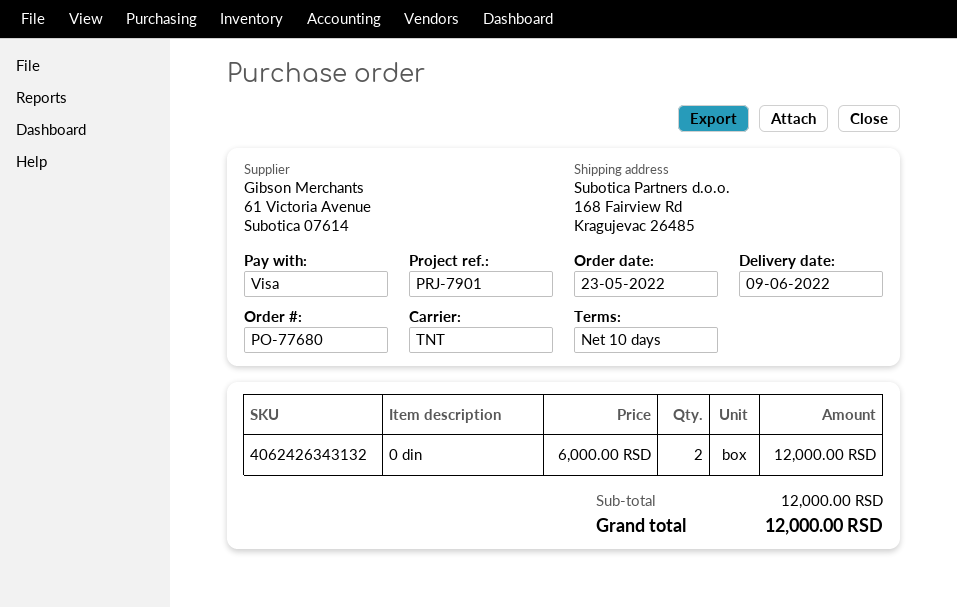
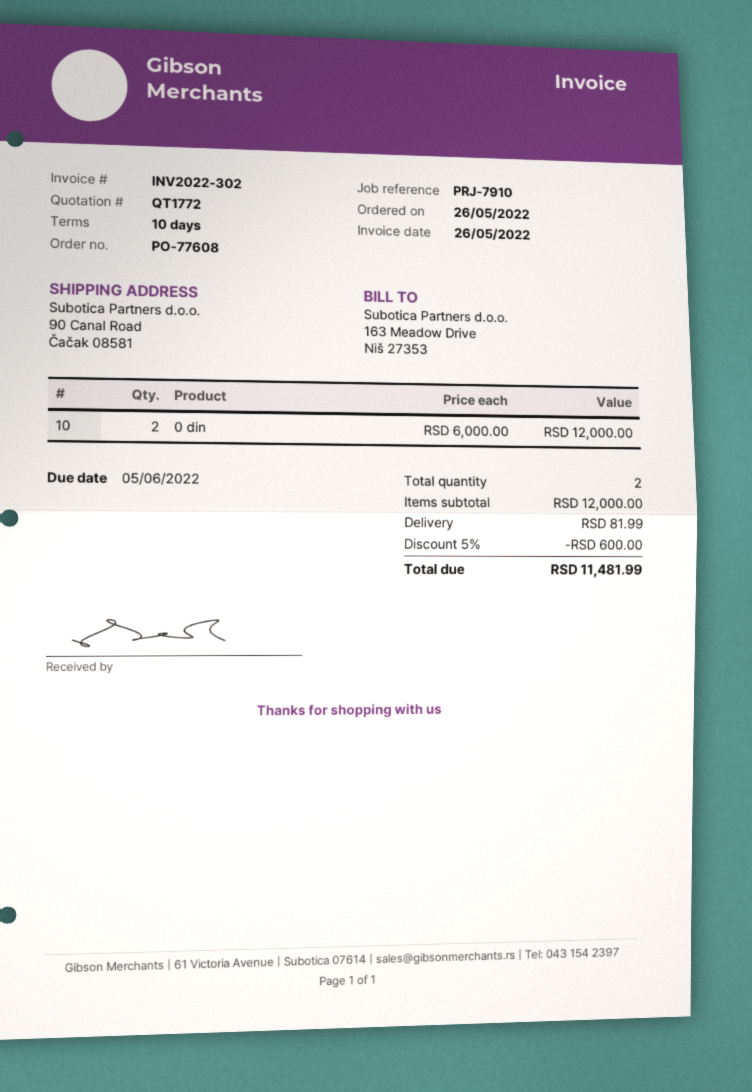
order number: PO-77680 -> PO-77608
order date: 2022-05-23 -> 2022-05-26
reference: PRJ-7901 -> PRJ-7910
ship to: 168 Fairview Rd, Kragujevac 26485 -> 90 Canal Road, Čačak 08581
discount: none -> 5% = 600.00
shipping: none -> 81.99
total: 12000.00 -> 11481.99

